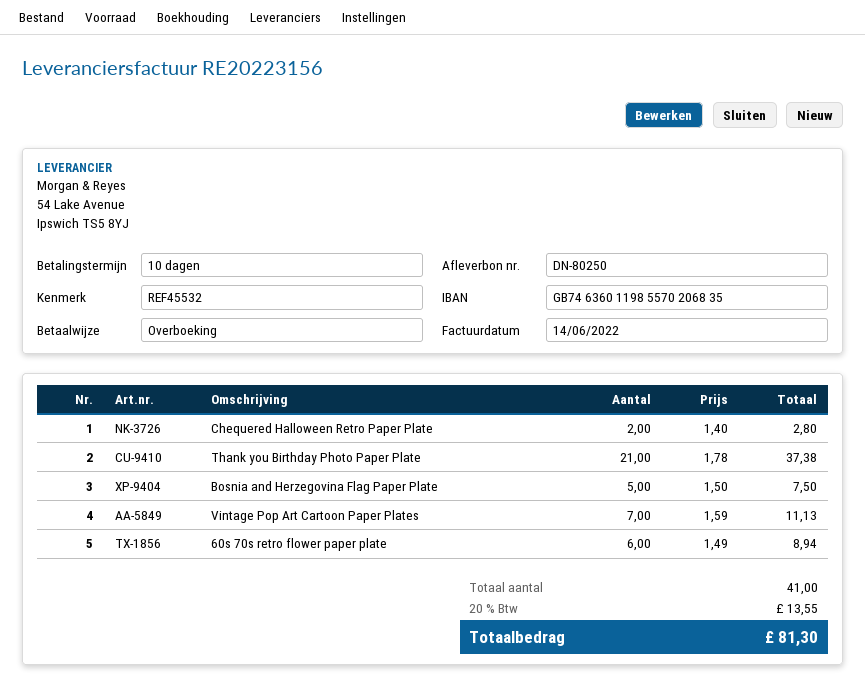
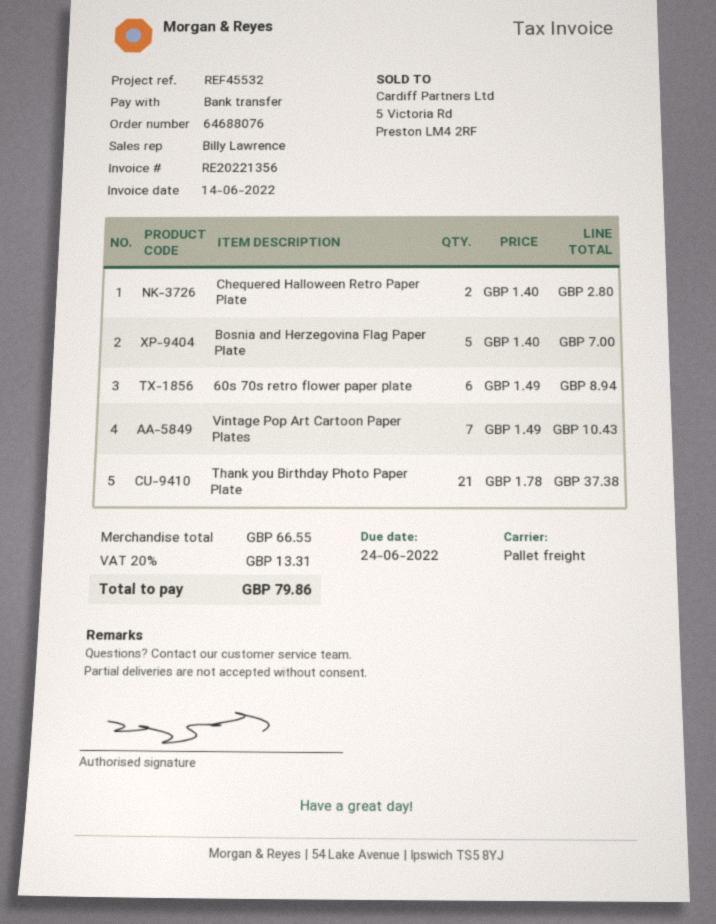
invoice number: RE20223156 -> RE20221356
Bosnia and Herzegovina Flag Paper Plate: 5 x 1.50 = 7.50 -> 5 x 1.40 = 7.00
Vintage Pop Art Cartoon Paper Plates: 7 x 1.59 = 11.13 -> 7 x 1.49 = 10.43
tax: 20% = 13.55 -> 20% = 13.31
total: 81.30 -> 79.86

